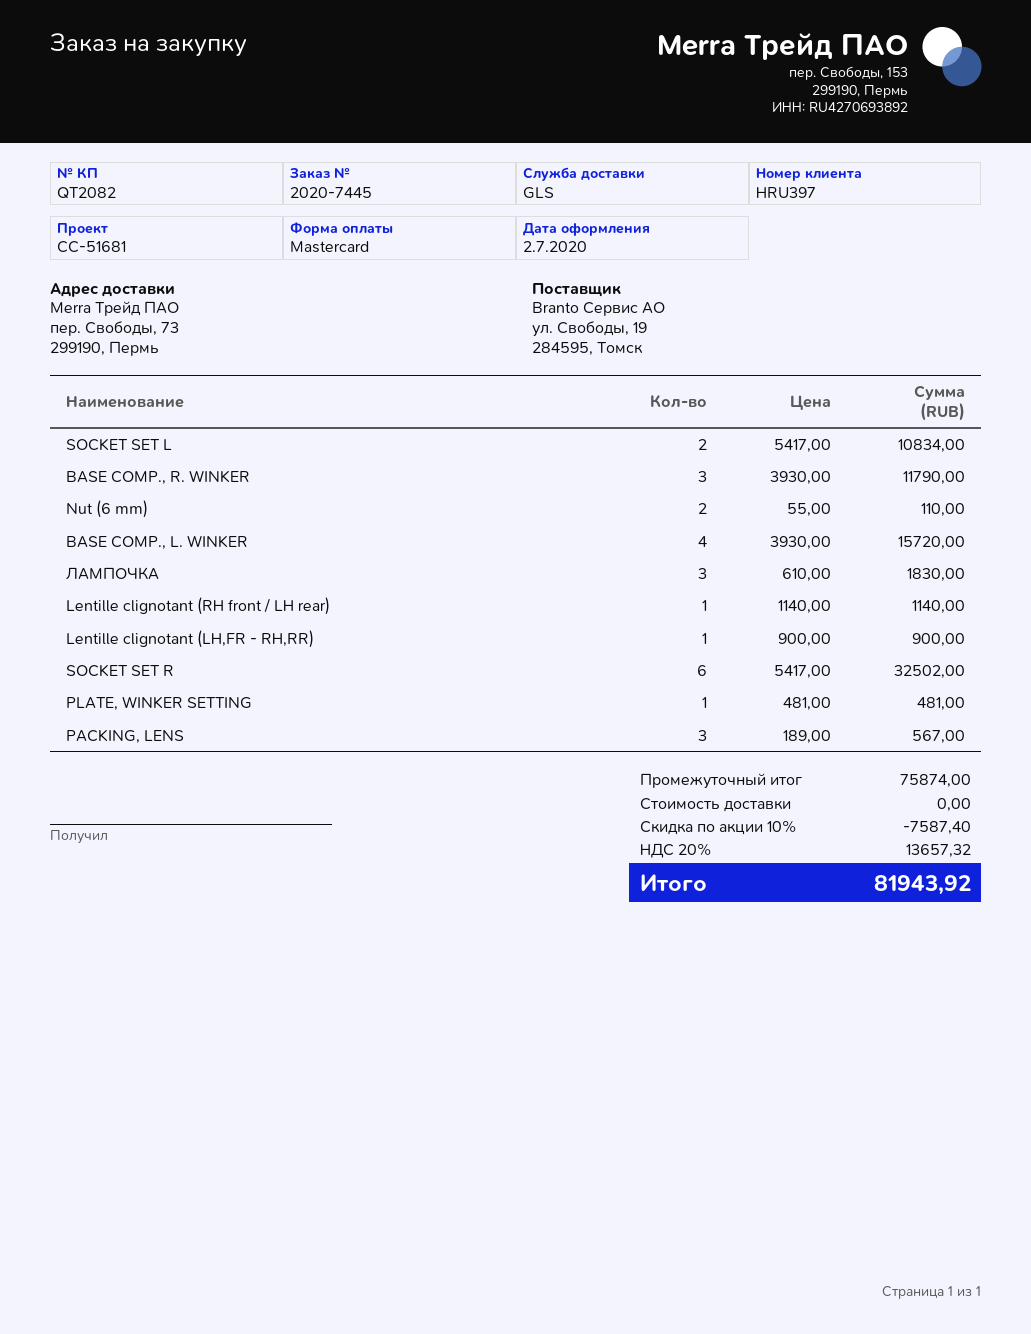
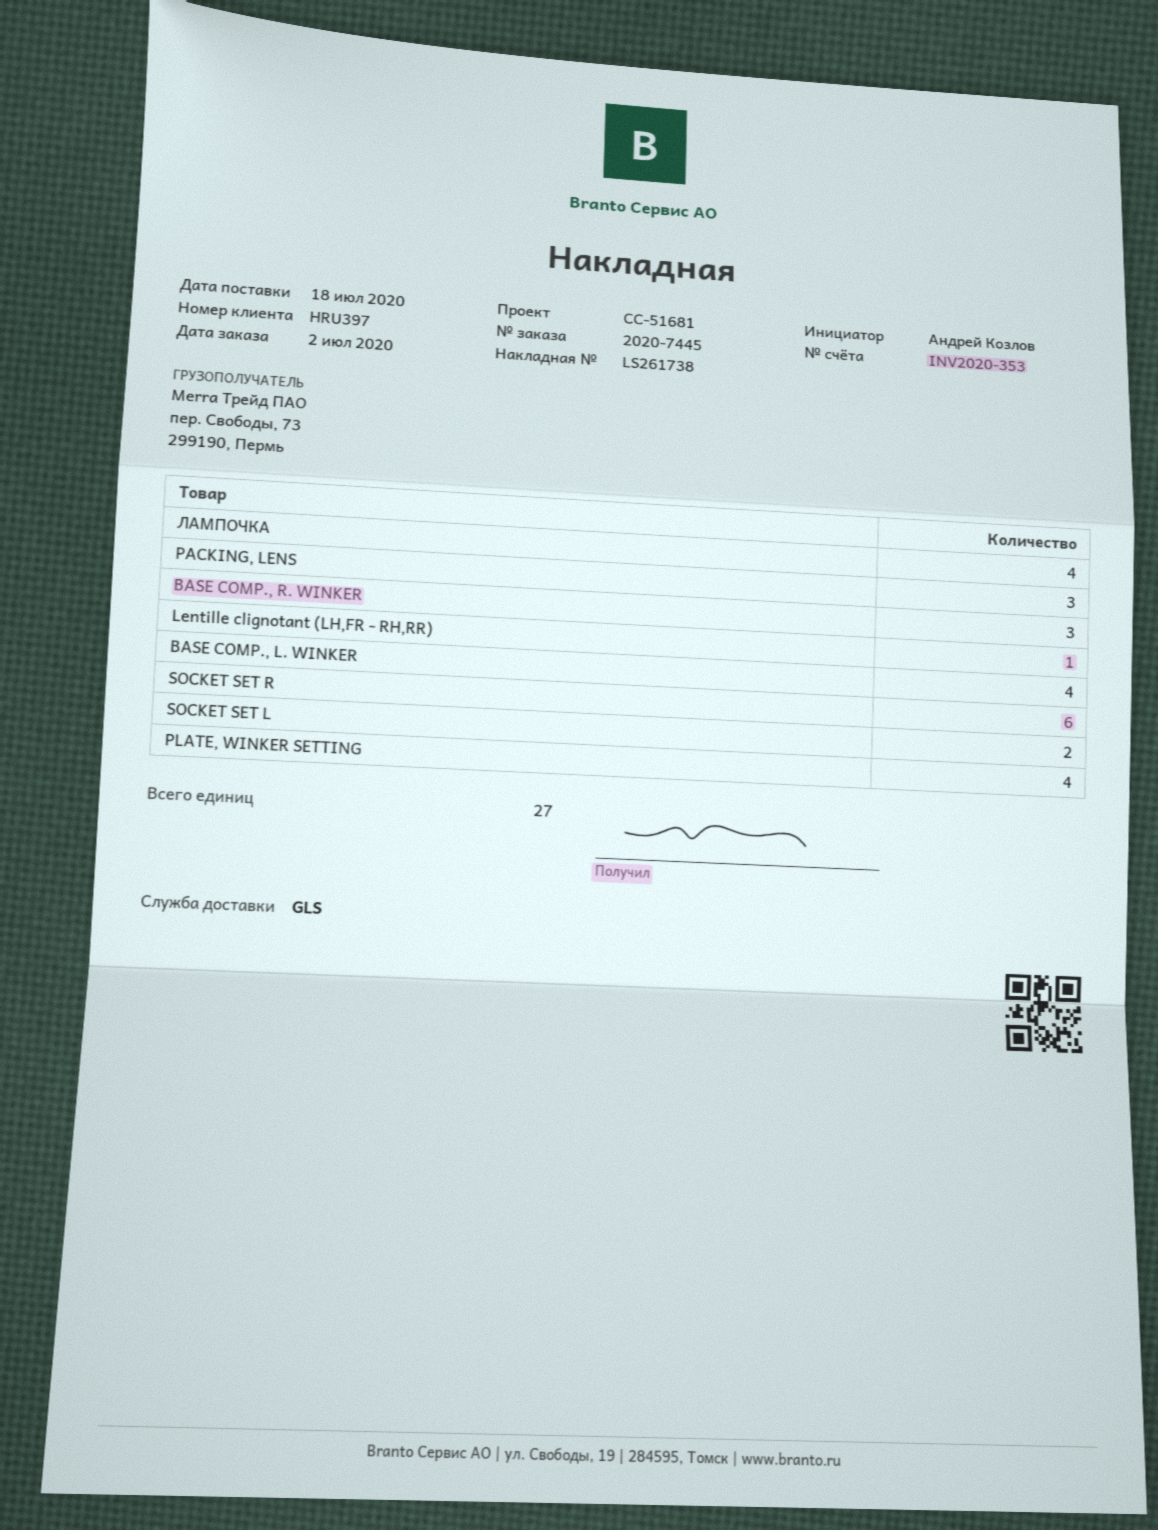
Nut (6 mm): 2 -> none
ЛАМПОЧКА: 3 -> 4
Lentille clignotant (RH front / LH rear): 1 -> none
PLATE, WINKER SETTING: 1 -> 4

